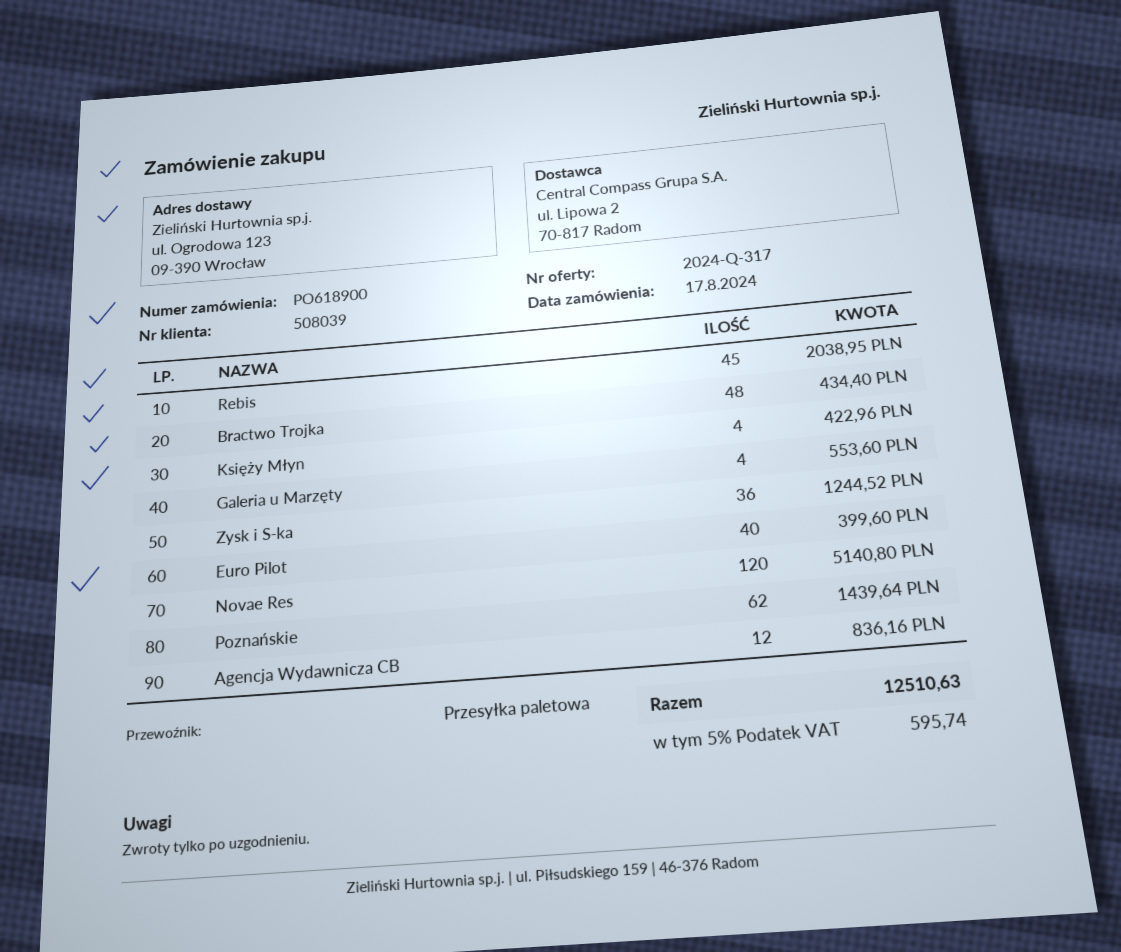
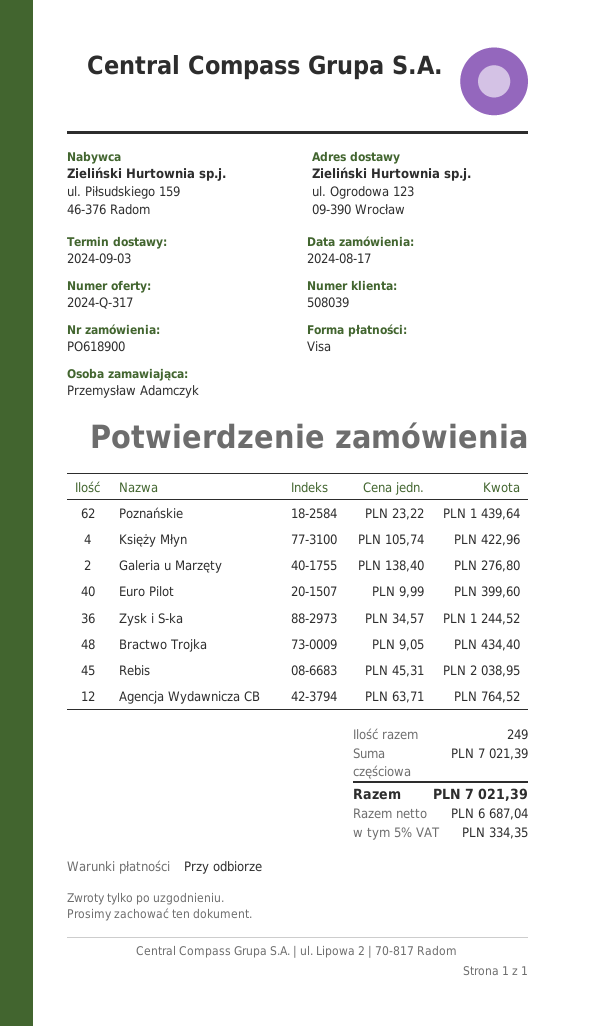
Galeria u Marzęty: 4 for 553.60 -> 2 for 276.80
Novae Res: 120 for 5140.80 -> none
Agencja Wydawnicza CB: 12 for 836.16 -> 12 for 764.52
tax: 5% = 595.74 -> 5% = 334.35
total: 12510.63 -> 7021.39

